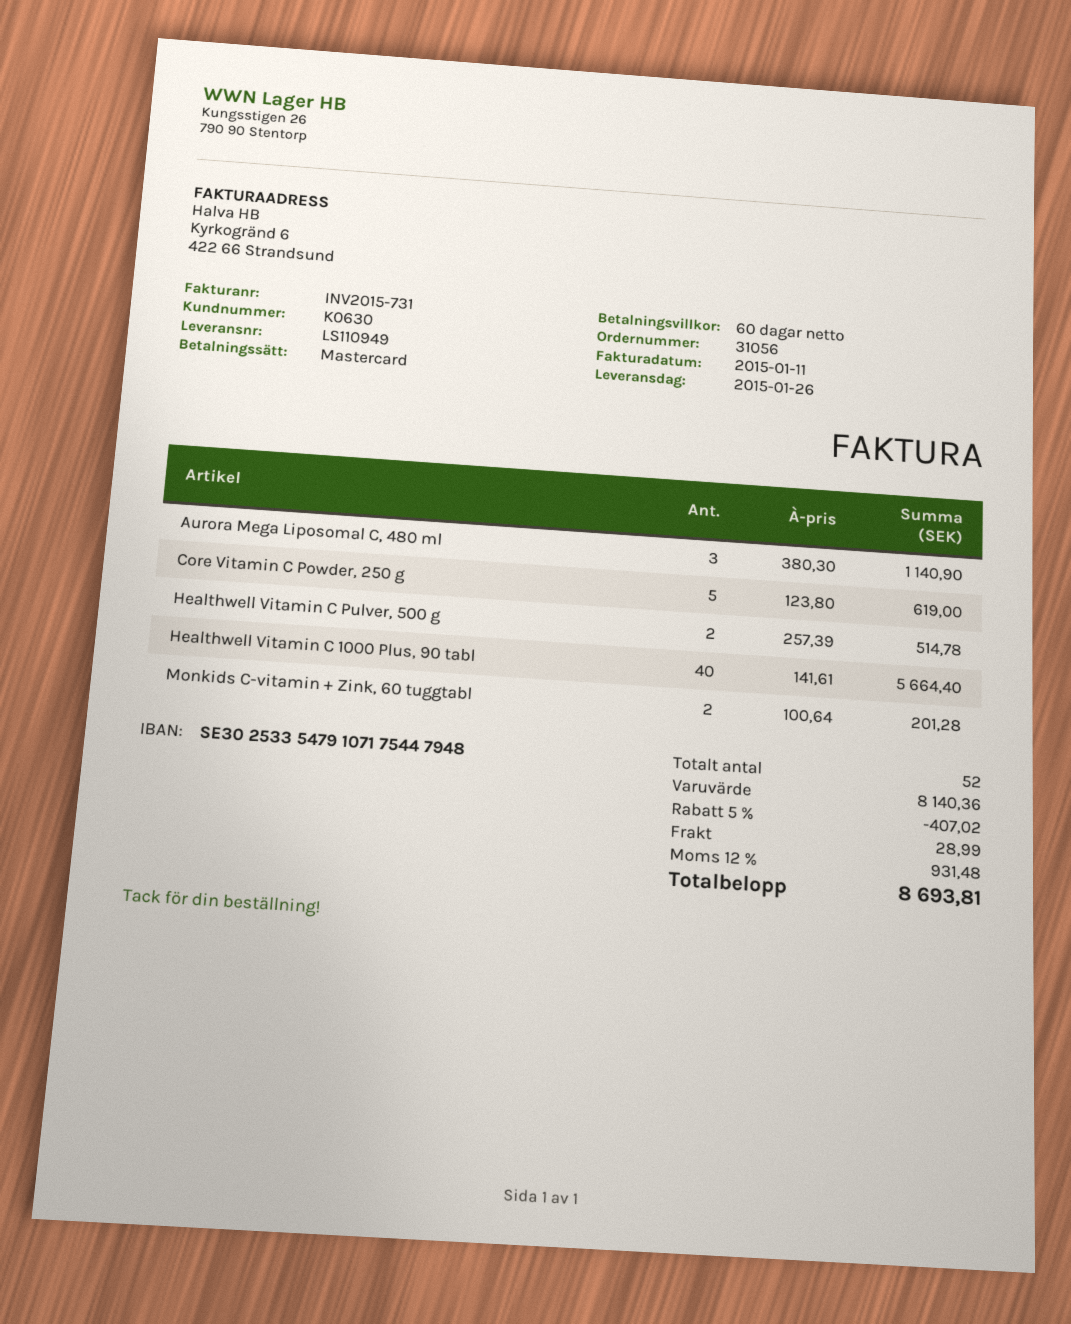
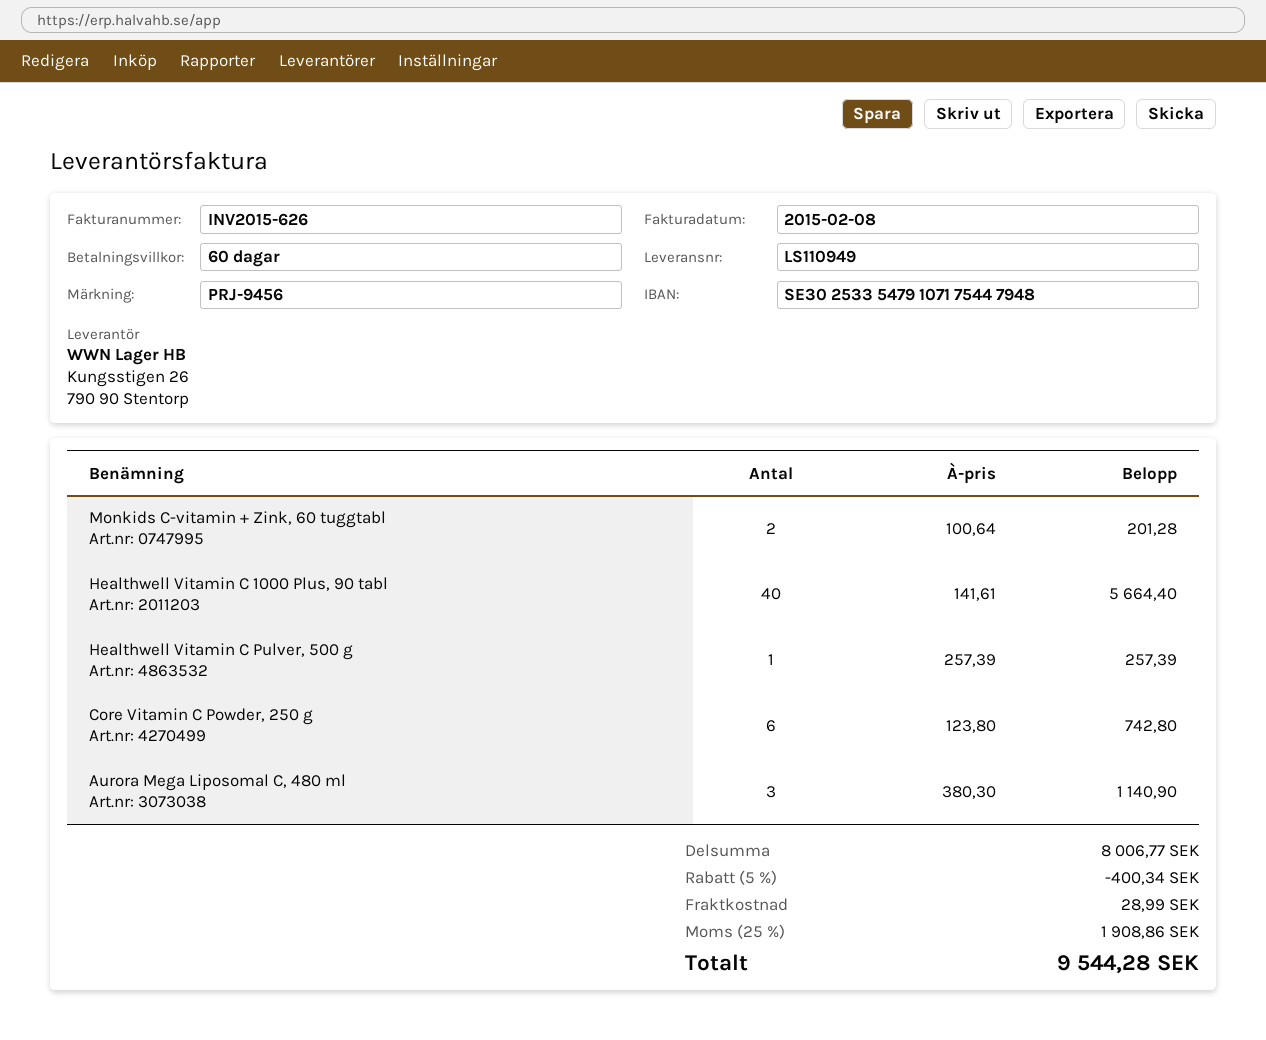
invoice number: INV2015-731 -> INV2015-626
invoice date: 2015-01-11 -> 2015-02-08
Core Vitamin C Powder, 250 g: 5 x 123.80 = 619.00 -> 6 x 123.80 = 742.80
Healthwell Vitamin C Pulver, 500 g: 2 x 257.39 = 514.78 -> 1 x 257.39 = 257.39
subtotal: 8140.36 -> 8006.77
discount: 5% = 407.02 -> 5% = 400.34
tax: 12% = 931.48 -> 25% = 1908.86
total: 8693.81 -> 9544.28

